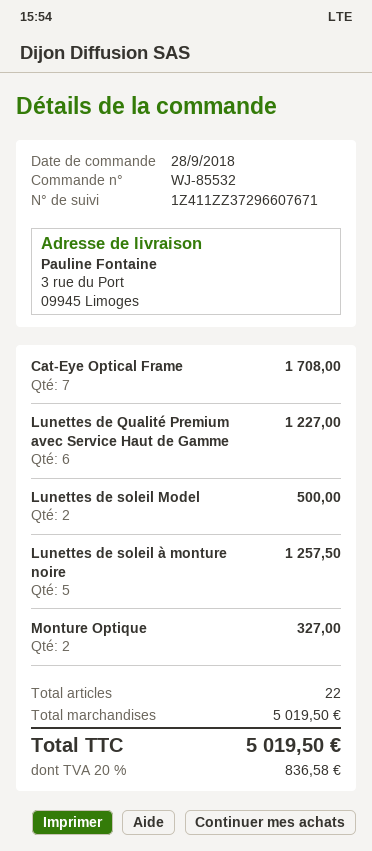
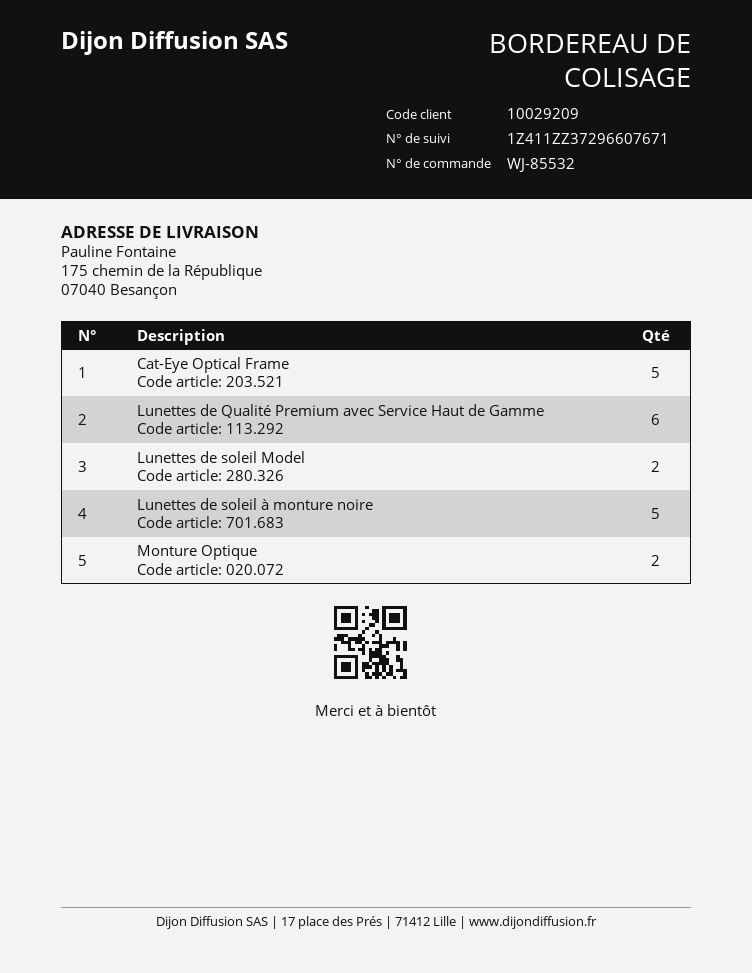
ship to: 3 rue du Port, 09945 Limoges -> 175 chemin de la République, 07040 Besançon
Cat-Eye Optical Frame: 7 -> 5

